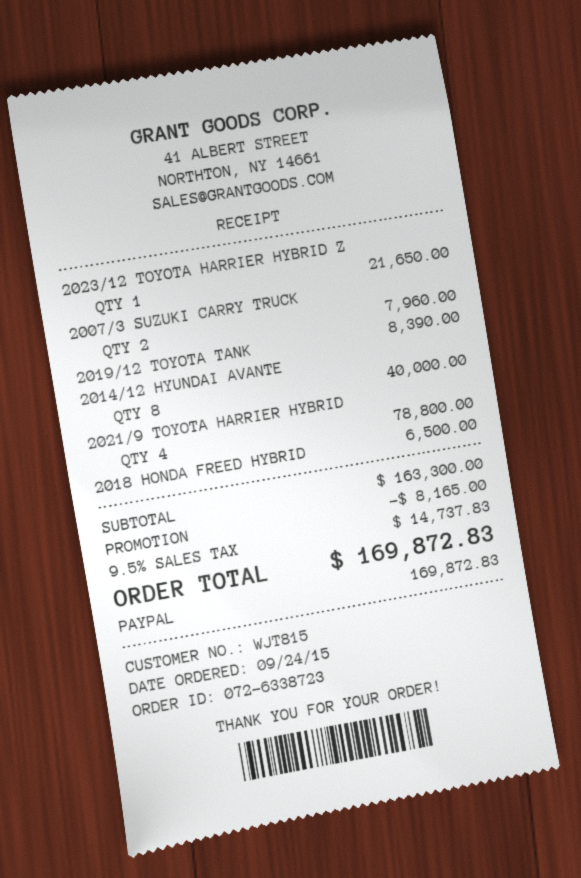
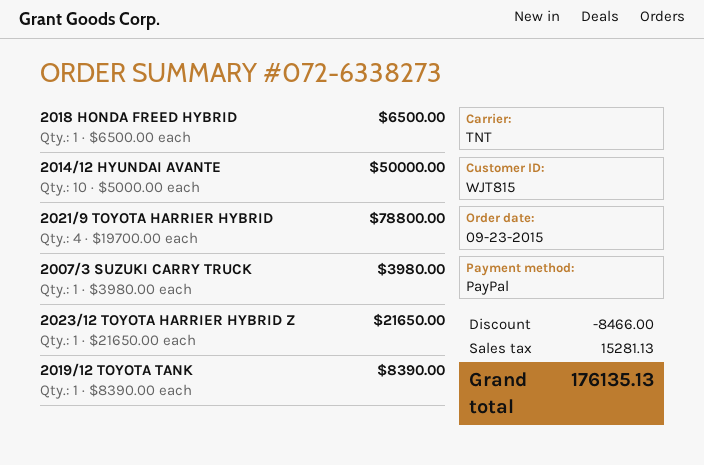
order number: 072-6338723 -> 072-6338273
order date: 2015-09-24 -> 2015-09-23
2007/3 SUZUKI CARRY TRUCK: 2 for 7960.00 -> 1 for 3980.00
2014/12 HYUNDAI AVANTE: 8 for 40000.00 -> 10 for 50000.00
discount: 8165.00 -> 8466.00
tax: 14737.83 -> 15281.13
total: 169872.83 -> 176135.13

